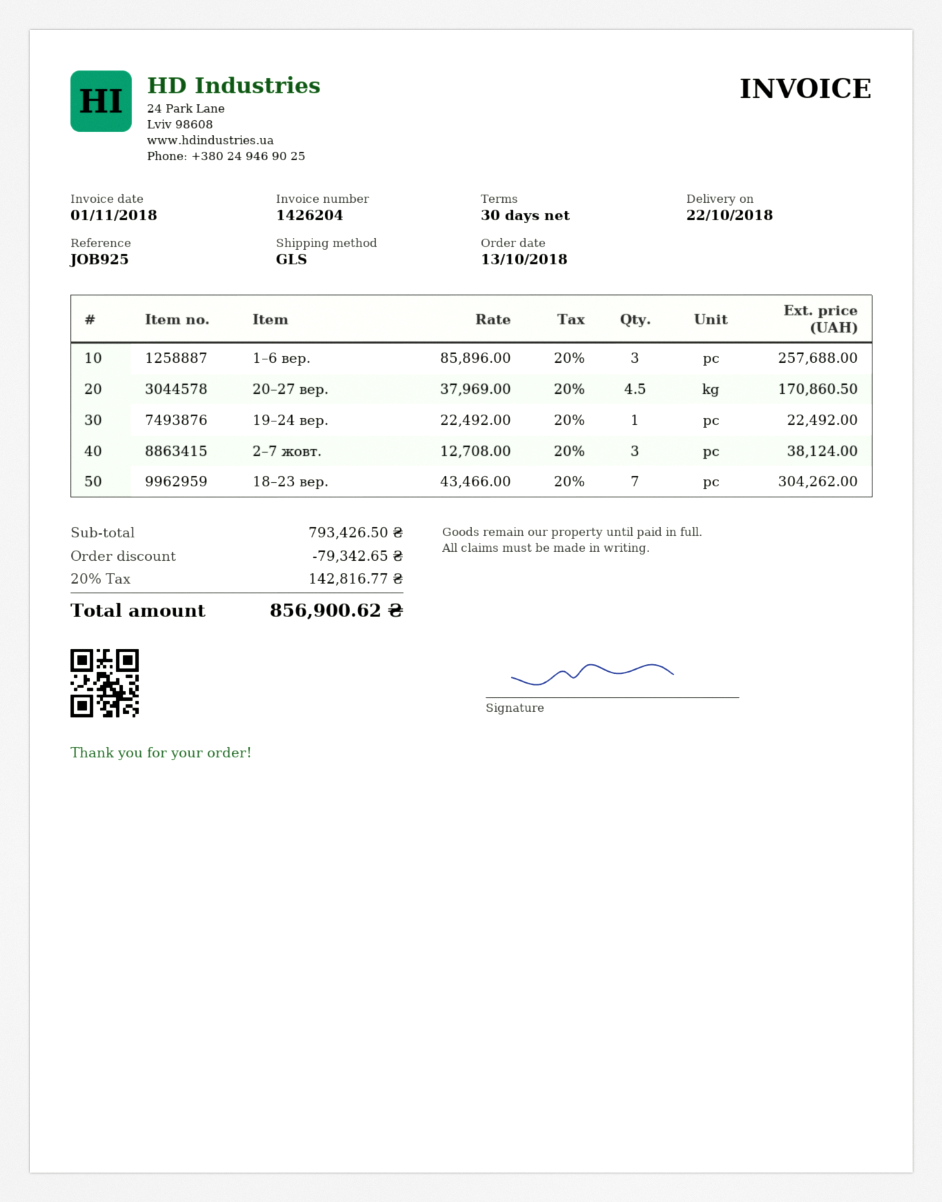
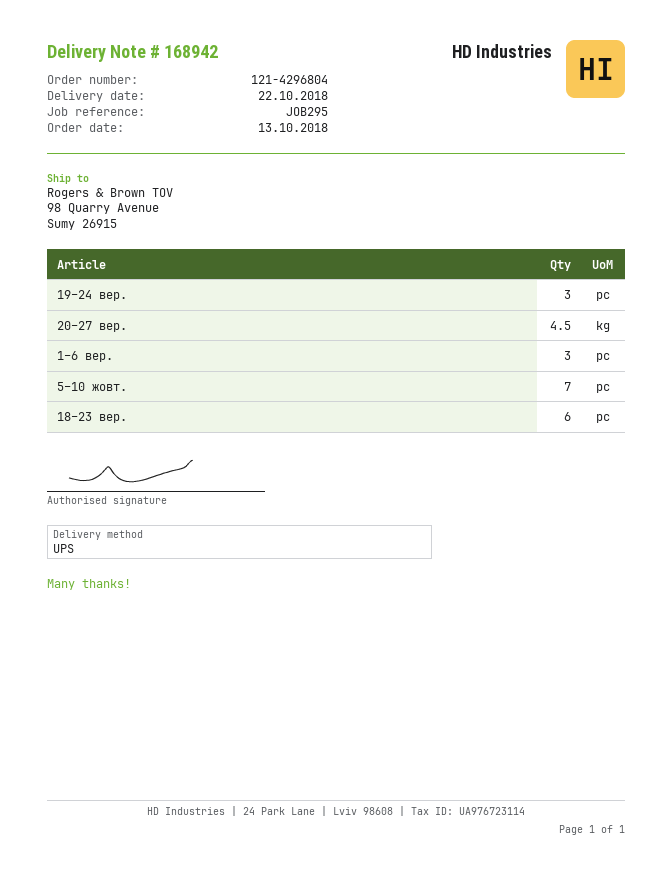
reference: JOB925 -> JOB295
shipping method: GLS -> UPS
19–24 вер.: 1 -> 3
2–7 жовт.: 3 -> none
18–23 вер.: 7 -> 6
5–10 жовт.: none -> 7

